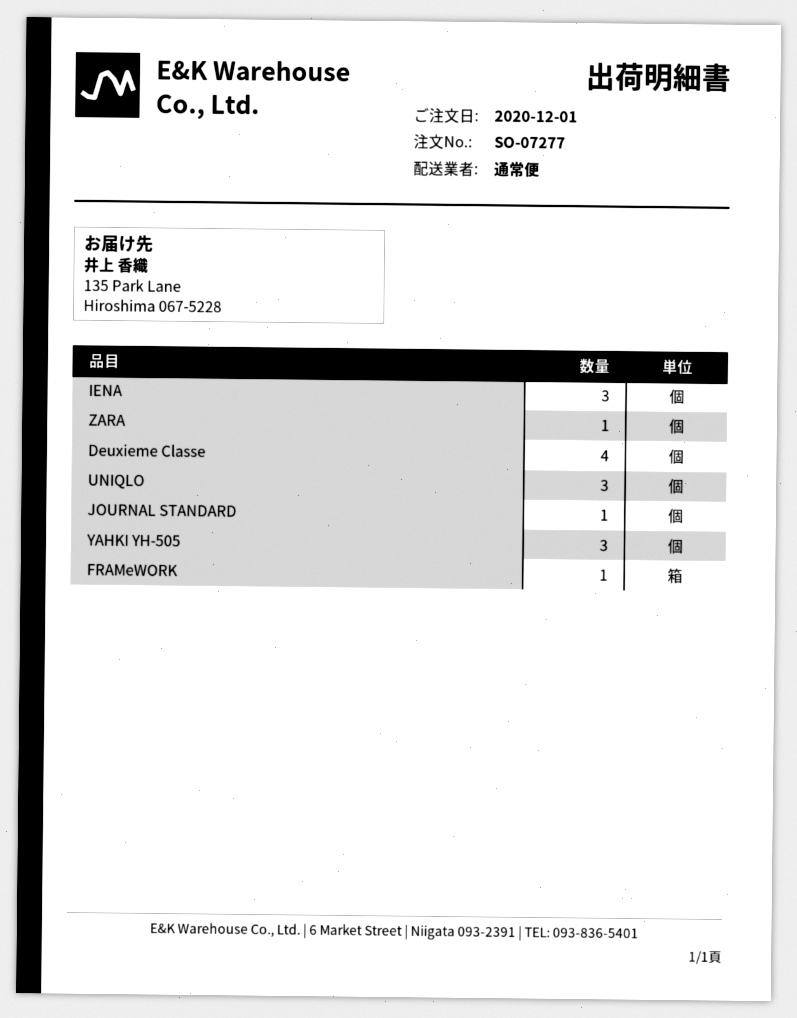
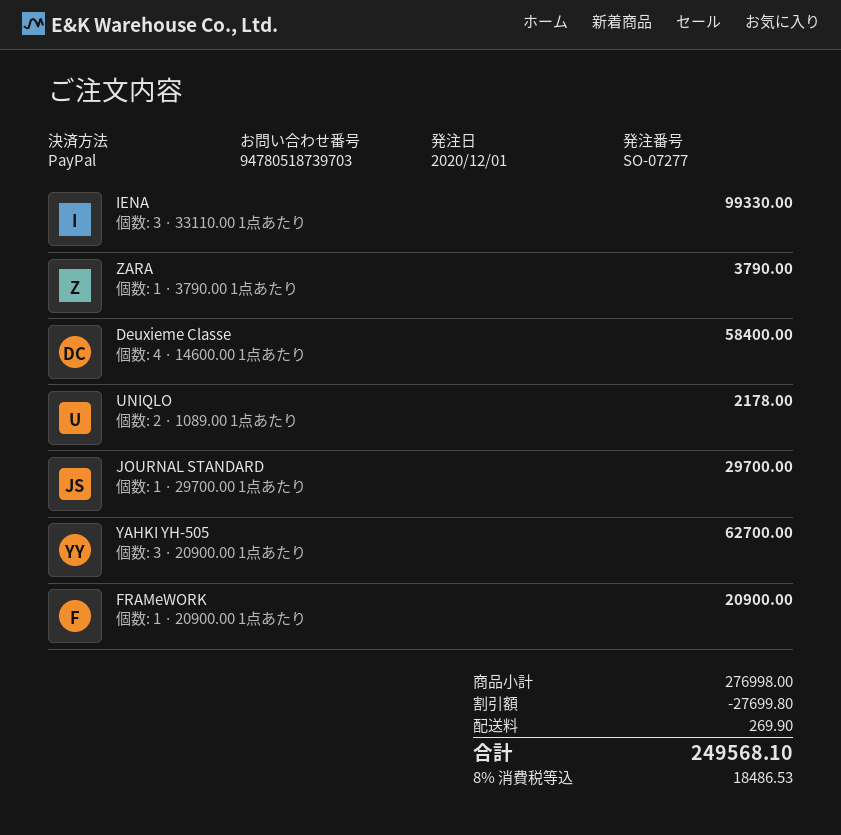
UNIQLO: 3 -> 2

